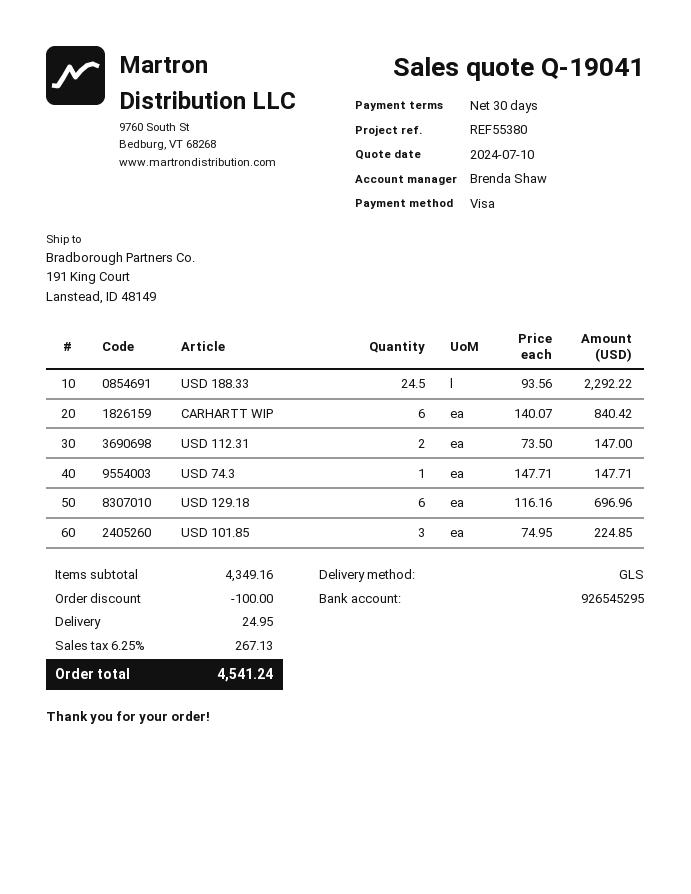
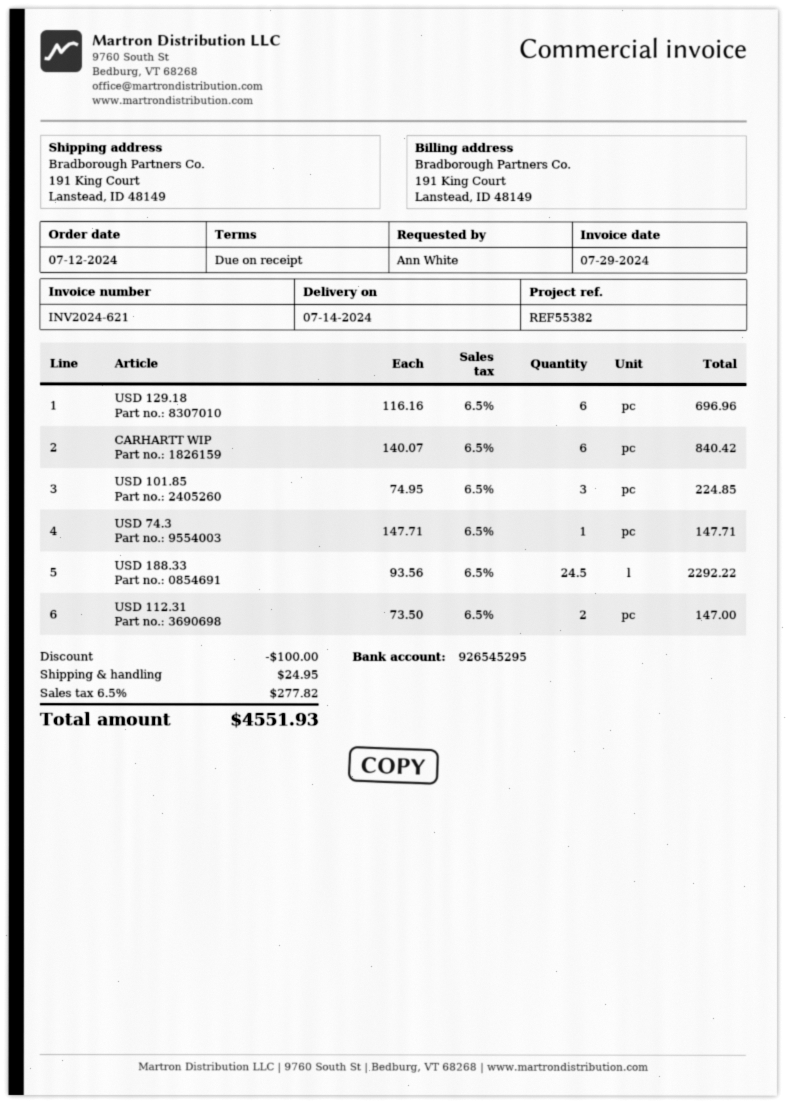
payment terms: 30 days -> on receipt
reference: REF55380 -> REF55382
tax: 6.25% = 267.13 -> 6.5% = 277.82
total: 4541.24 -> 4551.93

